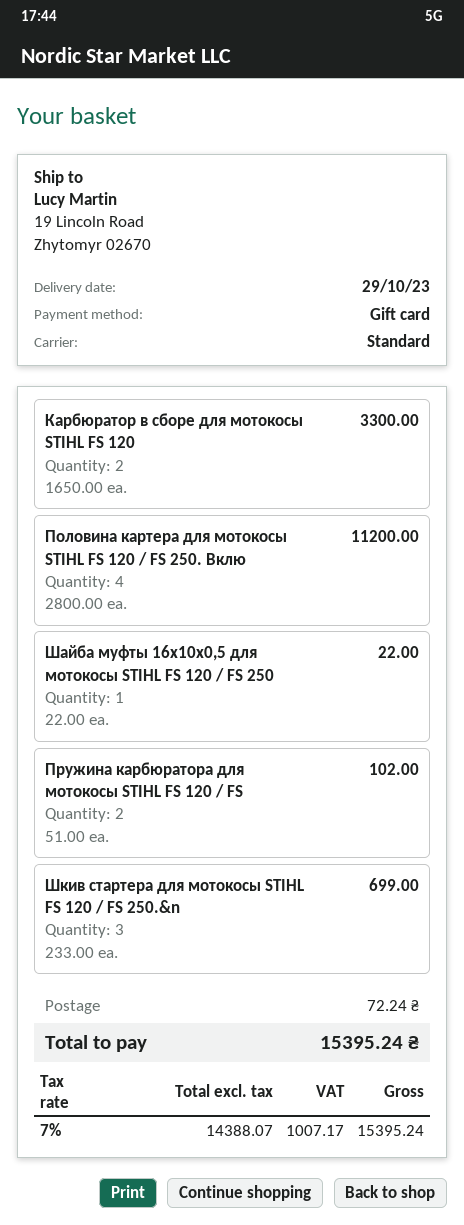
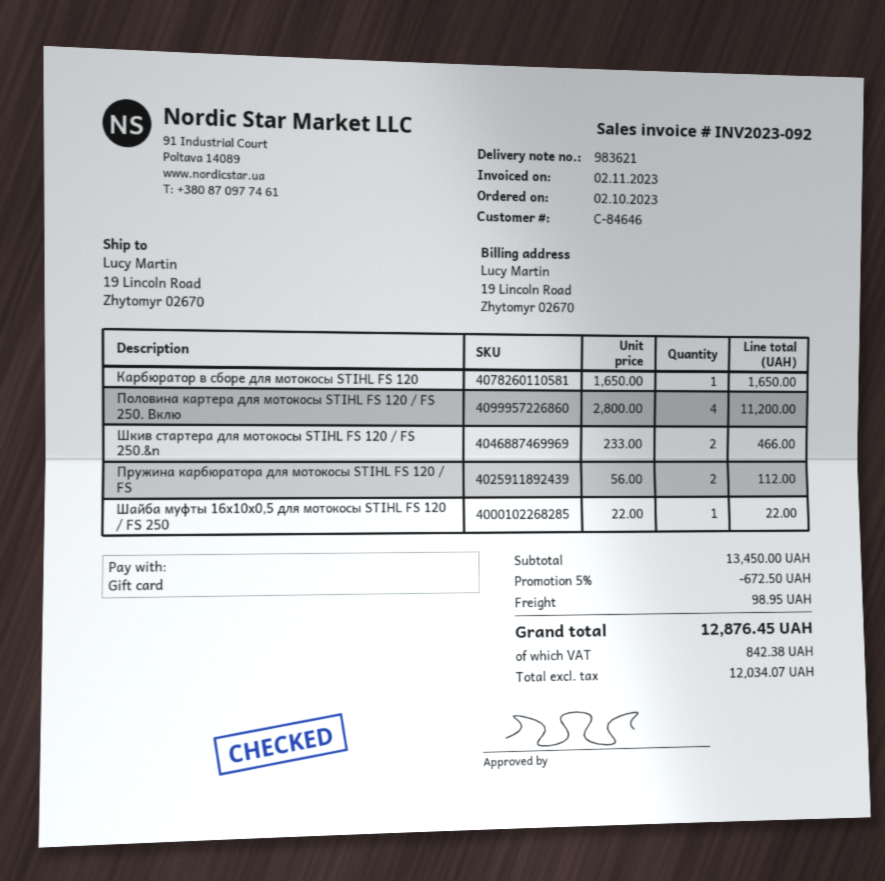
Карбюратор в сборе для мотокосы STIHL FS 120: 2 x 1650.00 = 3300.00 -> 1 x 1650.00 = 1650.00
Пружина карбюратора для мотокосы STIHL FS 120 / FS: 2 x 51.00 = 102.00 -> 2 x 56.00 = 112.00
Шкив стартера для мотокосы STIHL FS 120 / FS 250.&n: 3 x 233.00 = 699.00 -> 2 x 233.00 = 466.00
discount: none -> 5% = 672.50
shipping: 72.24 -> 98.95
net: 14388.07 -> 12034.07
tax: 1007.17 -> 842.38
total: 15395.24 -> 12876.45

